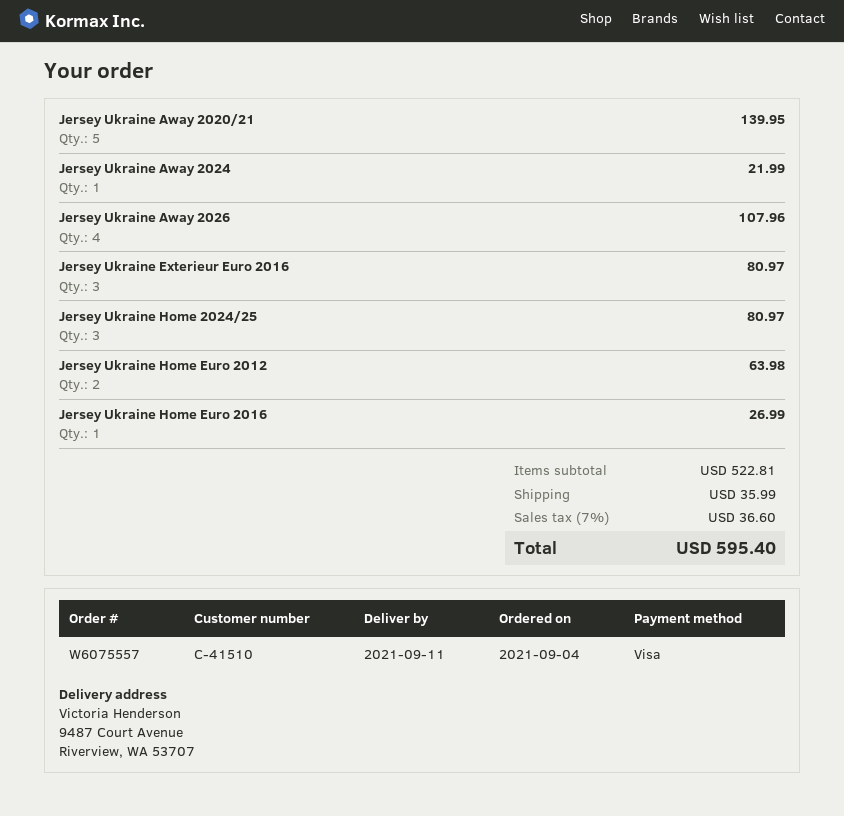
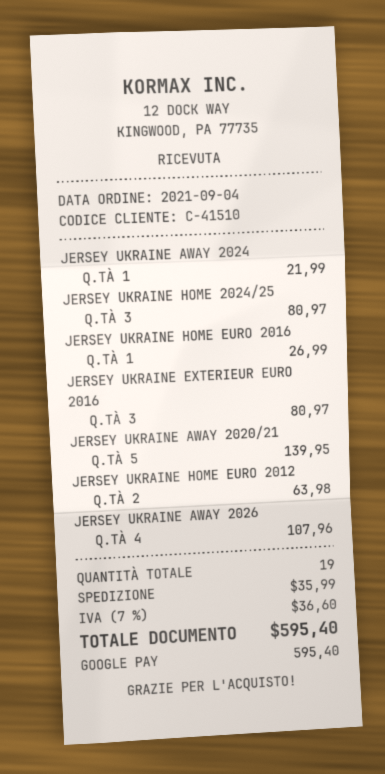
payment method: Visa -> Google Pay

